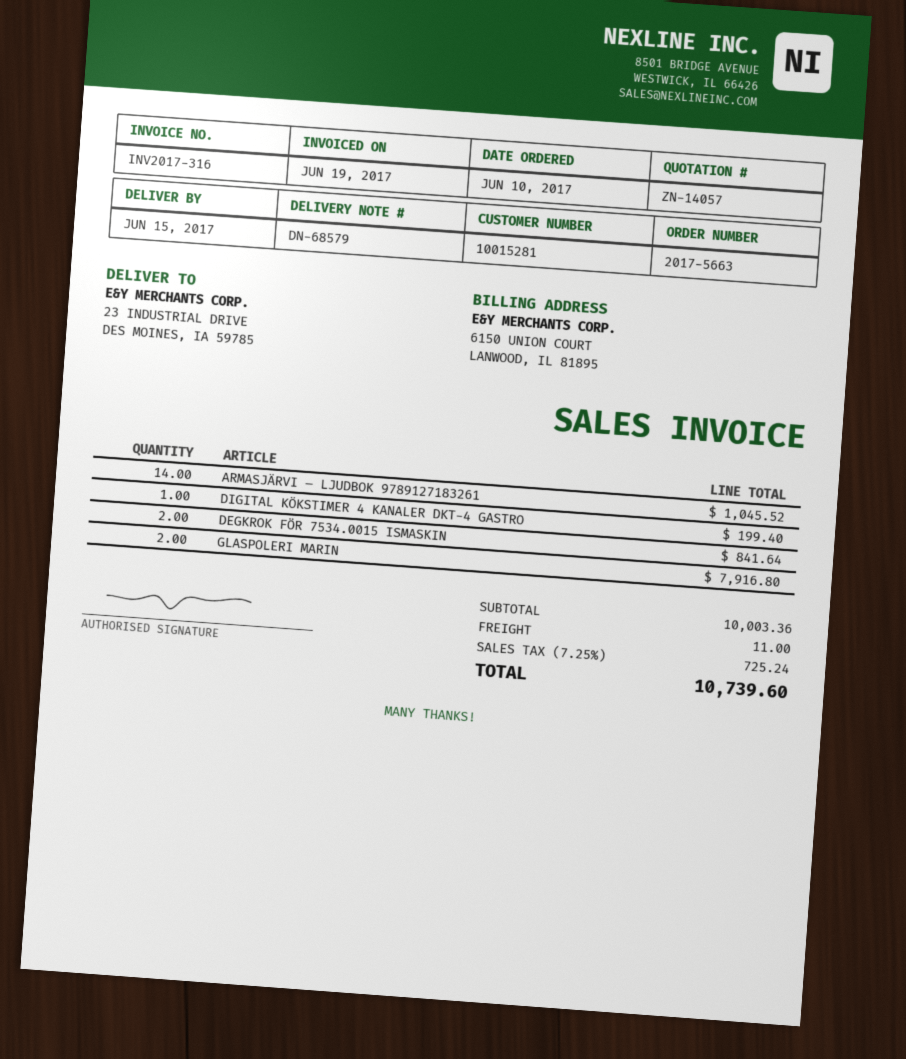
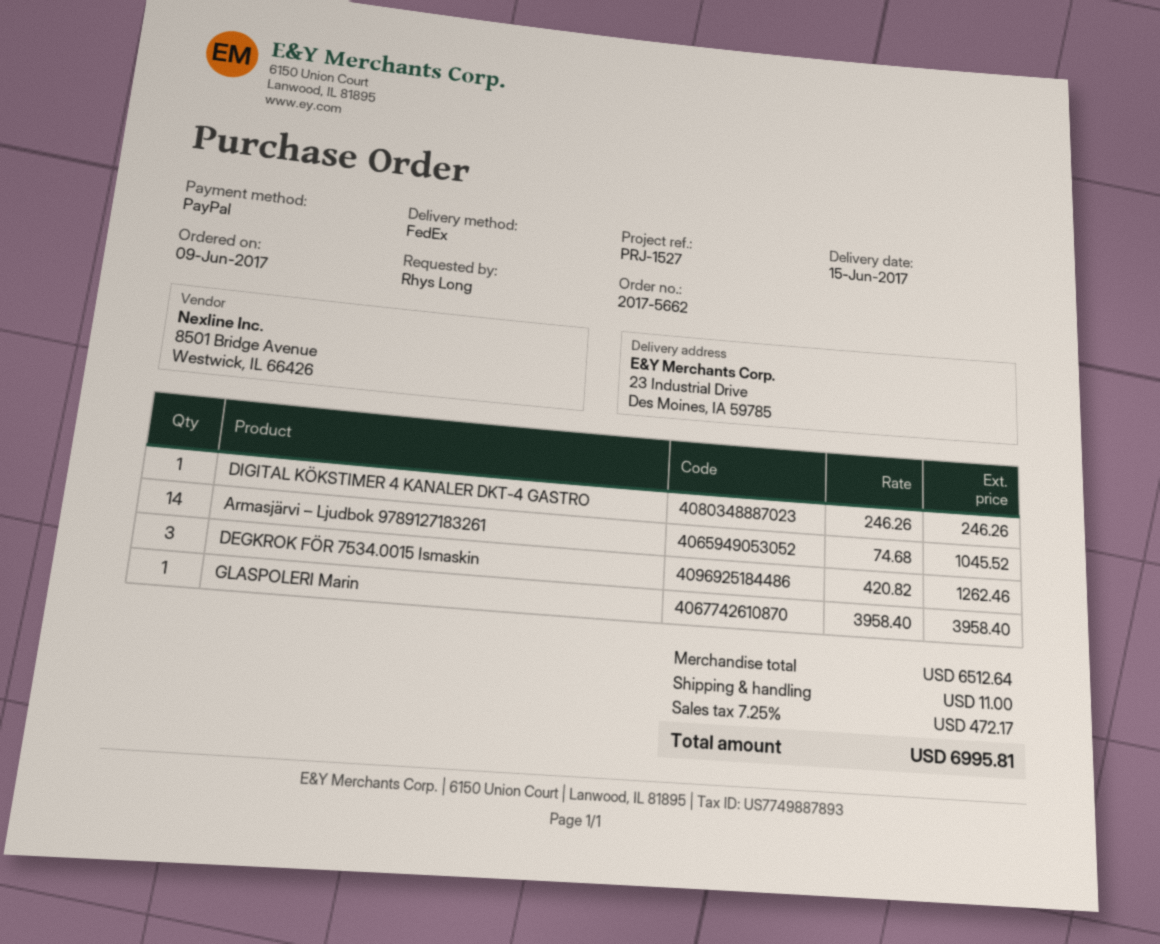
order number: 2017-5663 -> 2017-5662
order date: 2017-06-10 -> 2017-06-09
DIGITAL KÖKSTIMER 4 KANALER DKT-4 GASTRO: 1 for 199.40 -> 1 for 246.26
DEGKROK FÖR 7534.0015 ISMASKIN: 2 for 841.64 -> 3 for 1262.46
GLASPOLERI MARIN: 2 for 7916.80 -> 1 for 3958.40
subtotal: 10003.36 -> 6512.64
tax: 7.25% = 725.24 -> 7.25% = 472.17
total: 10739.60 -> 6995.81

